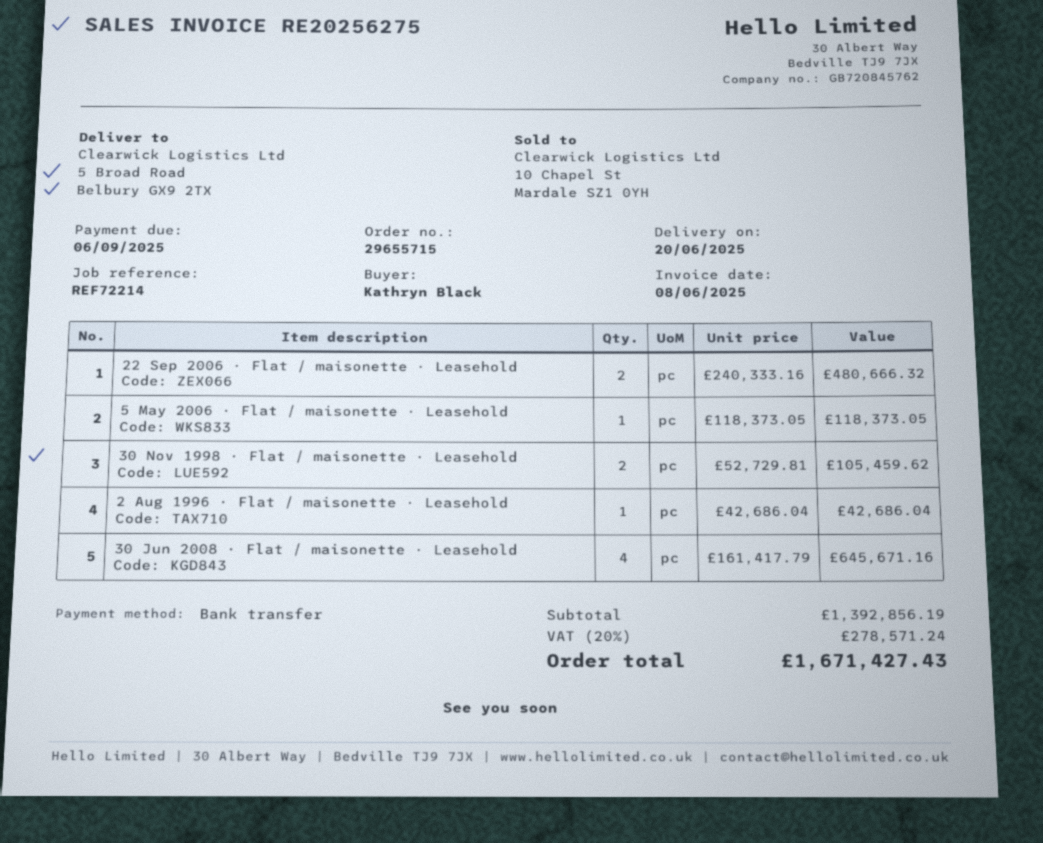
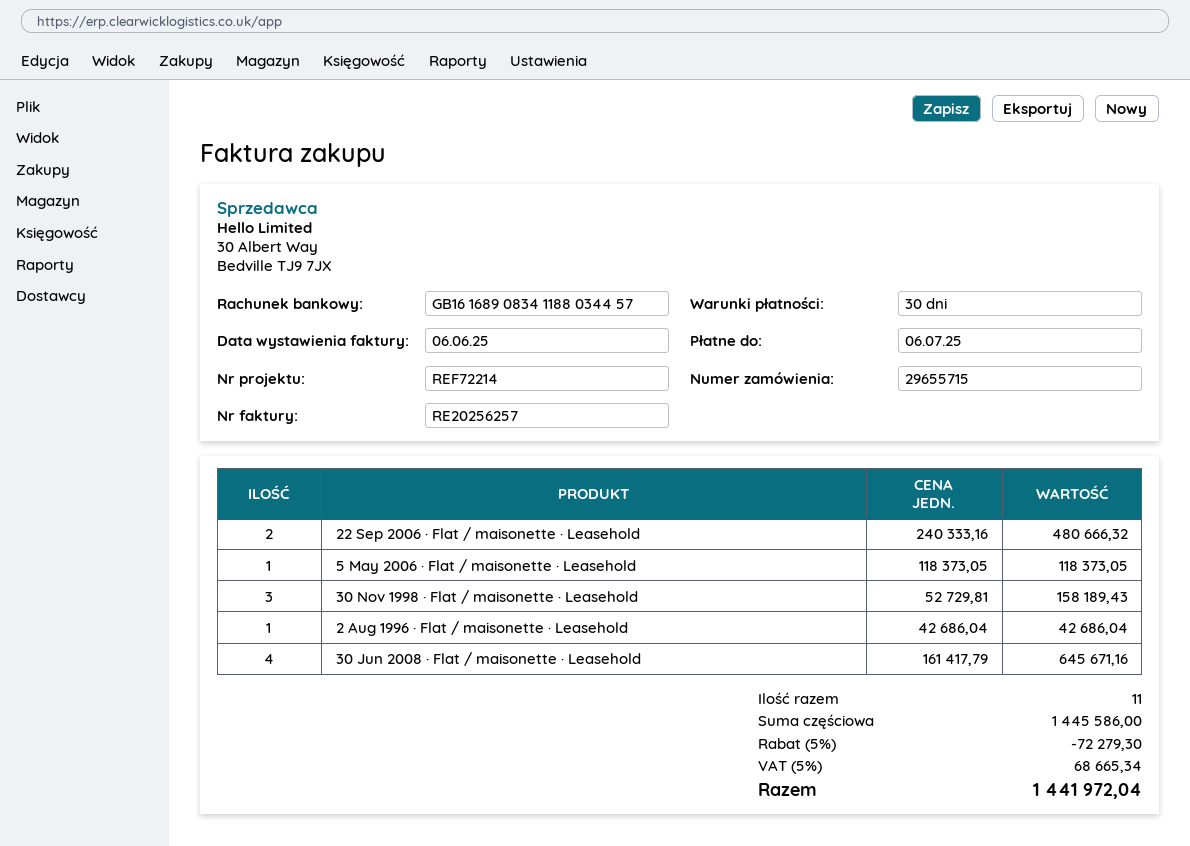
invoice number: RE20256275 -> RE20256257
invoice date: 2025-06-08 -> 2025-06-06
due date: 2025-09-06 -> 2025-07-06
30 Nov 1998 · Flat / maisonette · Leasehold: 2 x 52729.81 = 105459.62 -> 3 x 52729.81 = 158189.43
subtotal: 1392856.19 -> 1445586.00
discount: none -> 5% = 72279.30
tax: 20% = 278571.24 -> 5% = 68665.34
total: 1671427.43 -> 1441972.04

